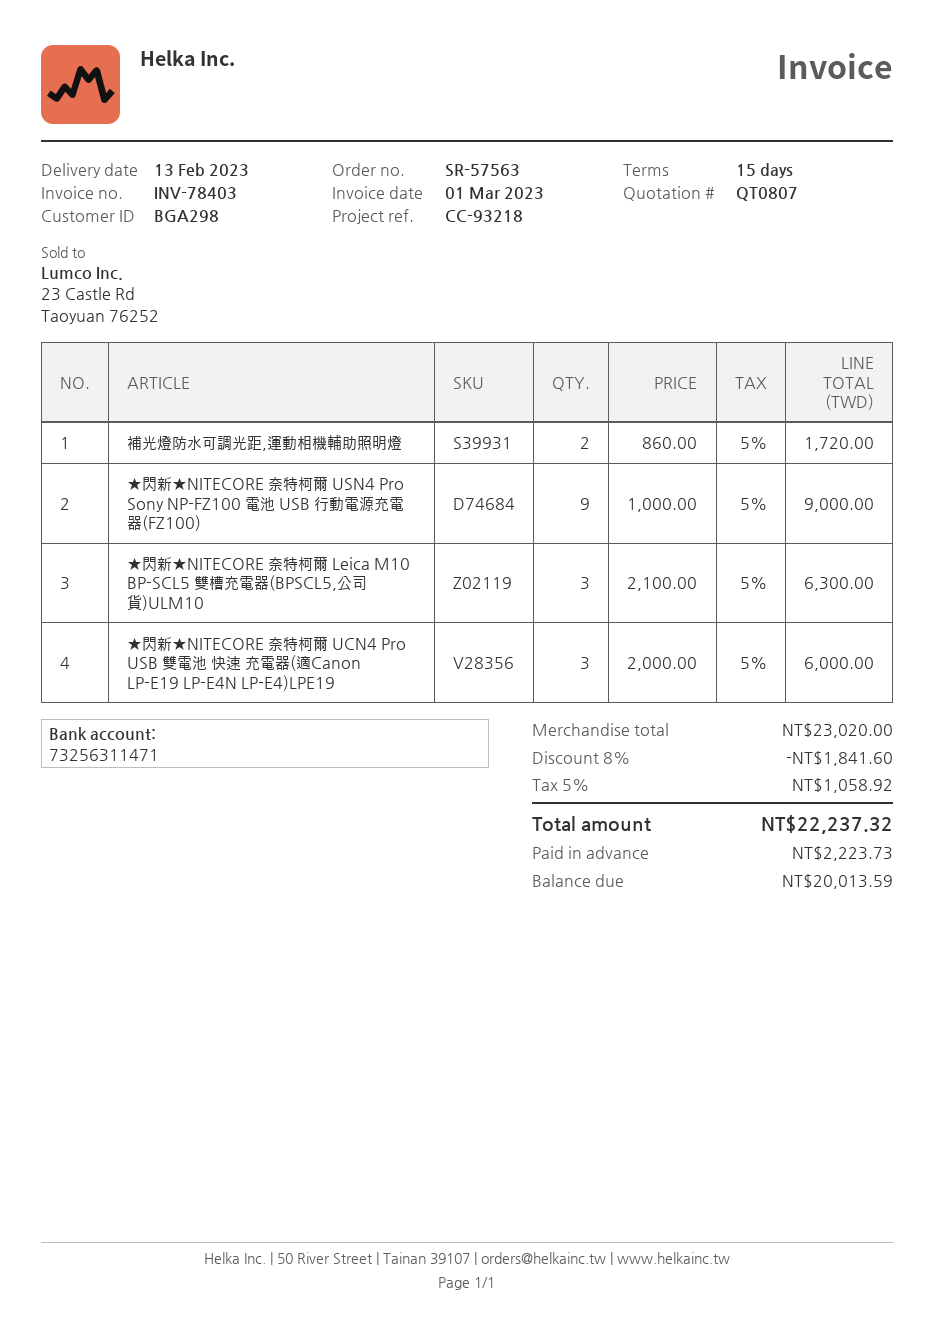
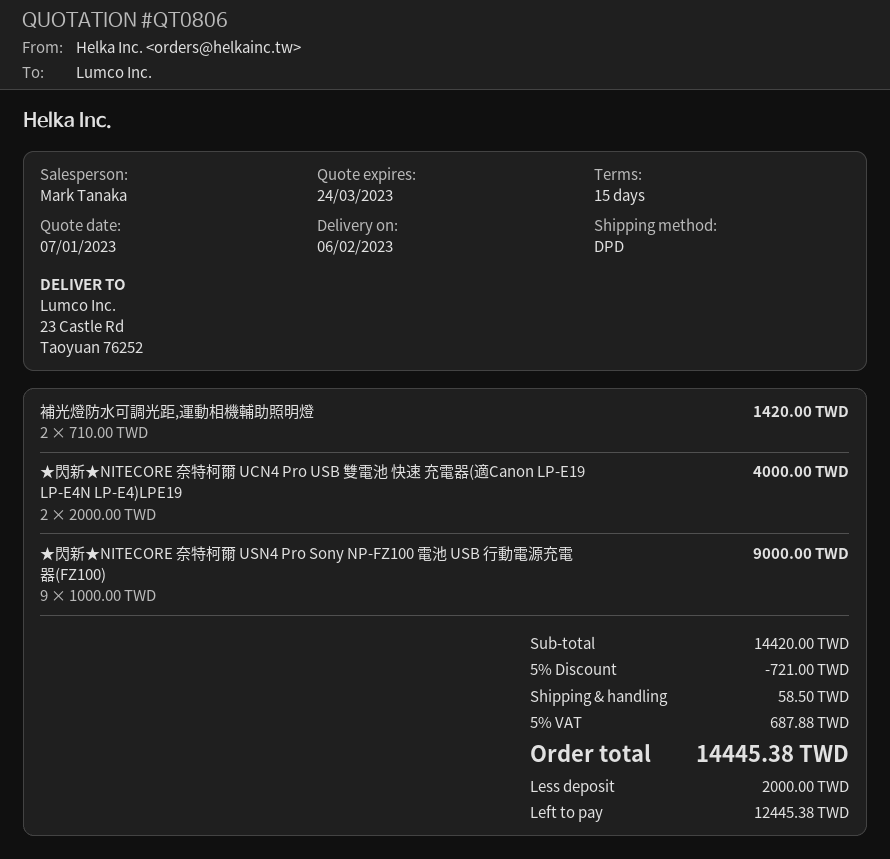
quote number: QT0807 -> QT0806
delivery date: 2023-02-13 -> 2023-02-06
補光燈防水可調光距,運動相機輔助照明燈: 2 x 860.00 = 1720.00 -> 2 x 710.00 = 1420.00
★閃新★NITECORE 奈特柯爾 Leica M10 BP-SCL5 雙槽充電器(BPSCL5,公司貨)ULM10: 3 x 2100.00 = 6300.00 -> none
★閃新★NITECORE 奈特柯爾 UCN4 Pro USB 雙電池 快速 充電器(適Canon LP-E19 LP-E4N LP-E4)LPE19: 3 x 2000.00 = 6000.00 -> 2 x 2000.00 = 4000.00
subtotal: 23020.00 -> 14420.00
discount: 8% = 1841.60 -> 5% = 721.00
shipping: none -> 58.50
tax: 5% = 1058.92 -> 5% = 687.88
total: 22237.32 -> 14445.38
deposit: 2223.73 -> 2000.00
balance: 20013.59 -> 12445.38

